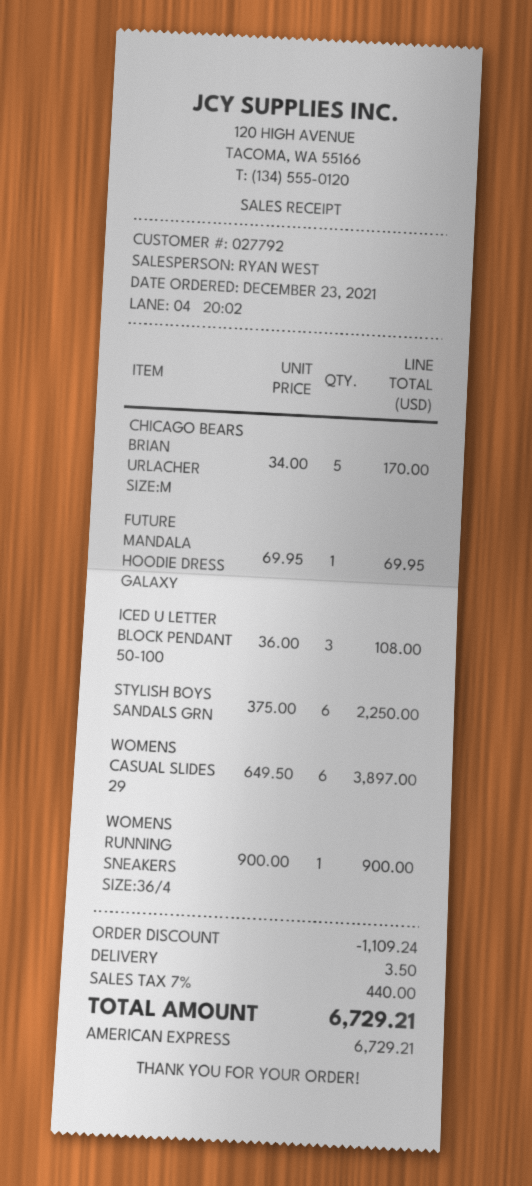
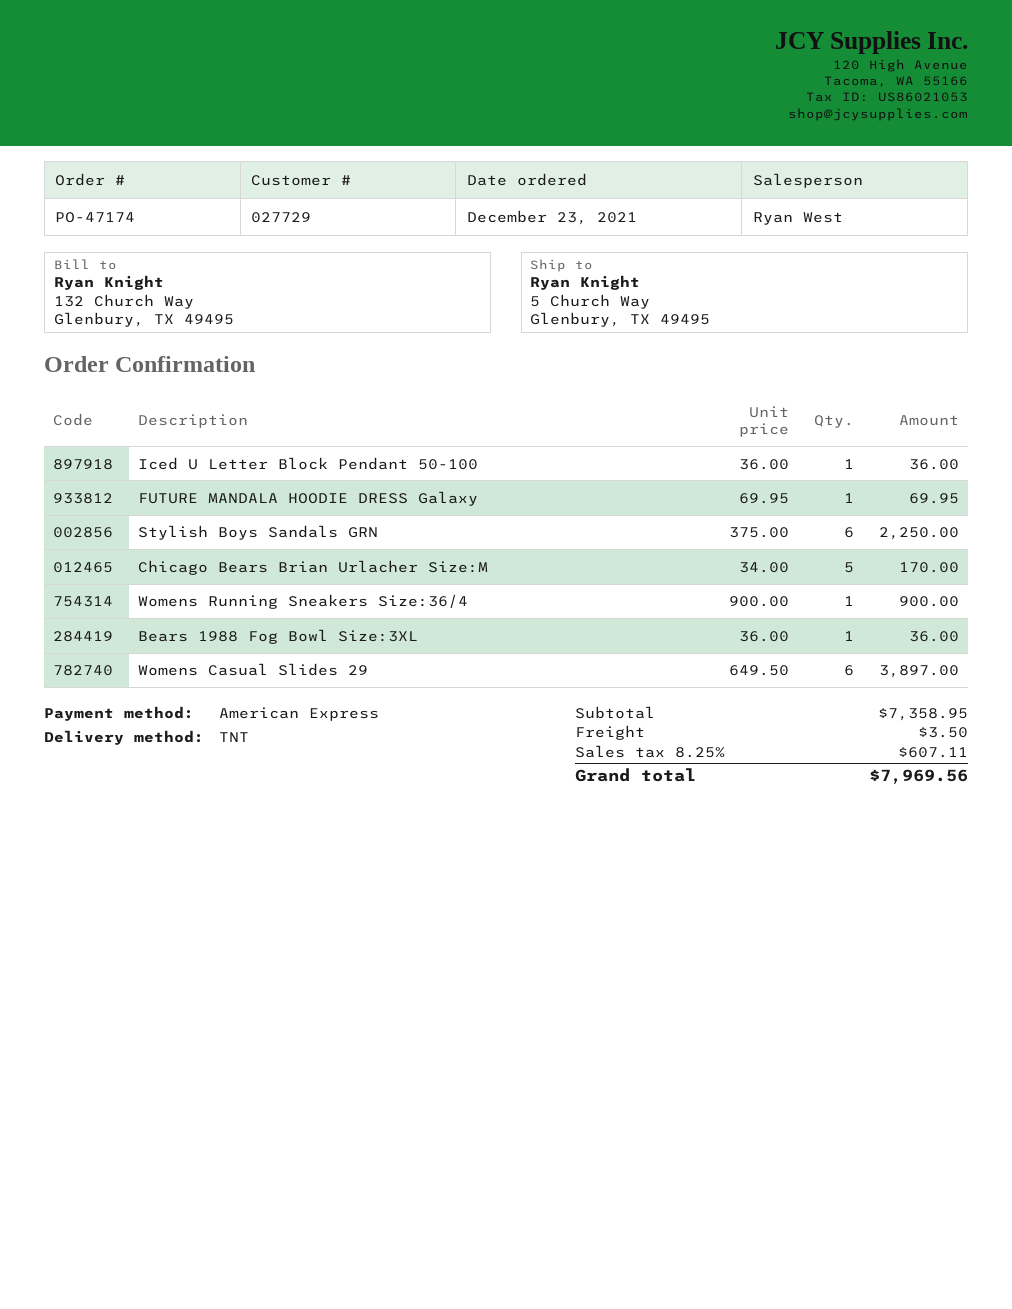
customer number: 027792 -> 027729
ICED U LETTER BLOCK PENDANT 50-100: 3 x 36.00 = 108.00 -> 1 x 36.00 = 36.00
Bears 1988 Fog Bowl Size:3XL: none -> 1 x 36.00 = 36.00
discount: 1109.24 -> none
tax: 7% = 440.00 -> 8.25% = 607.11
total: 6729.21 -> 7969.56

